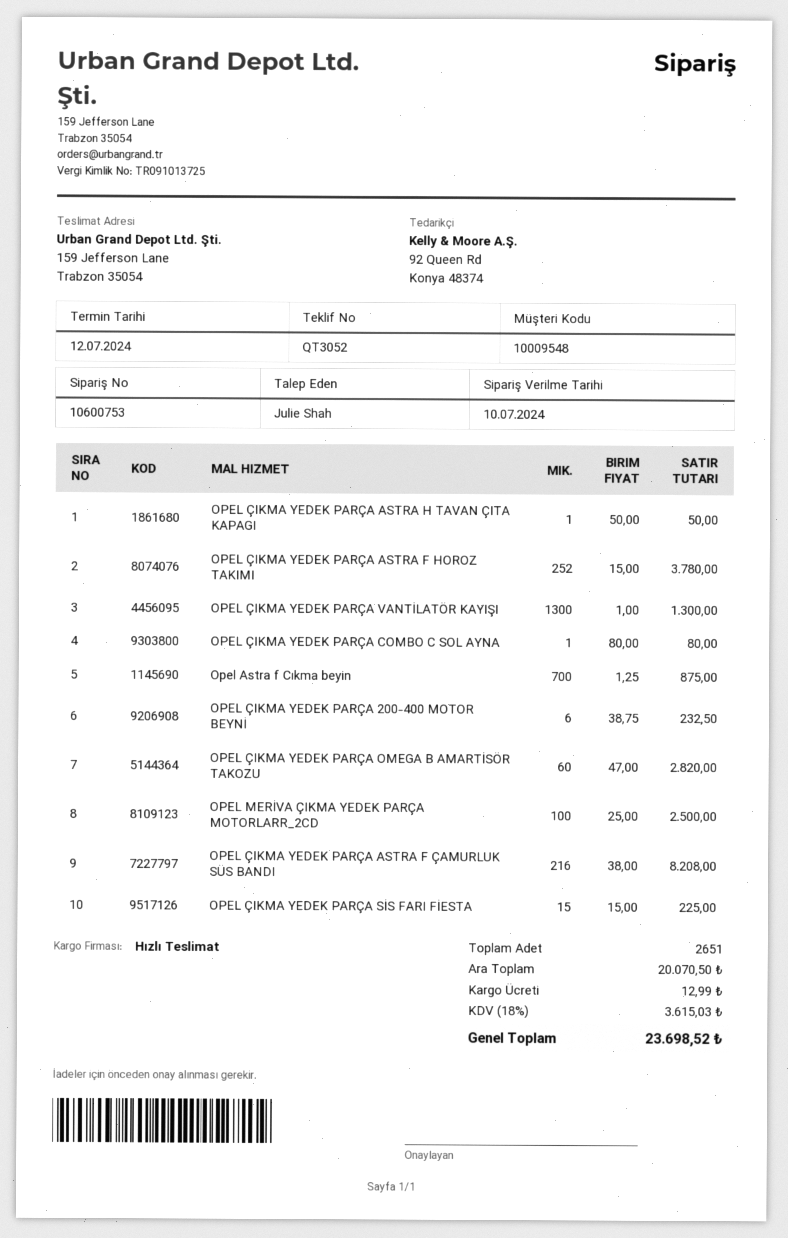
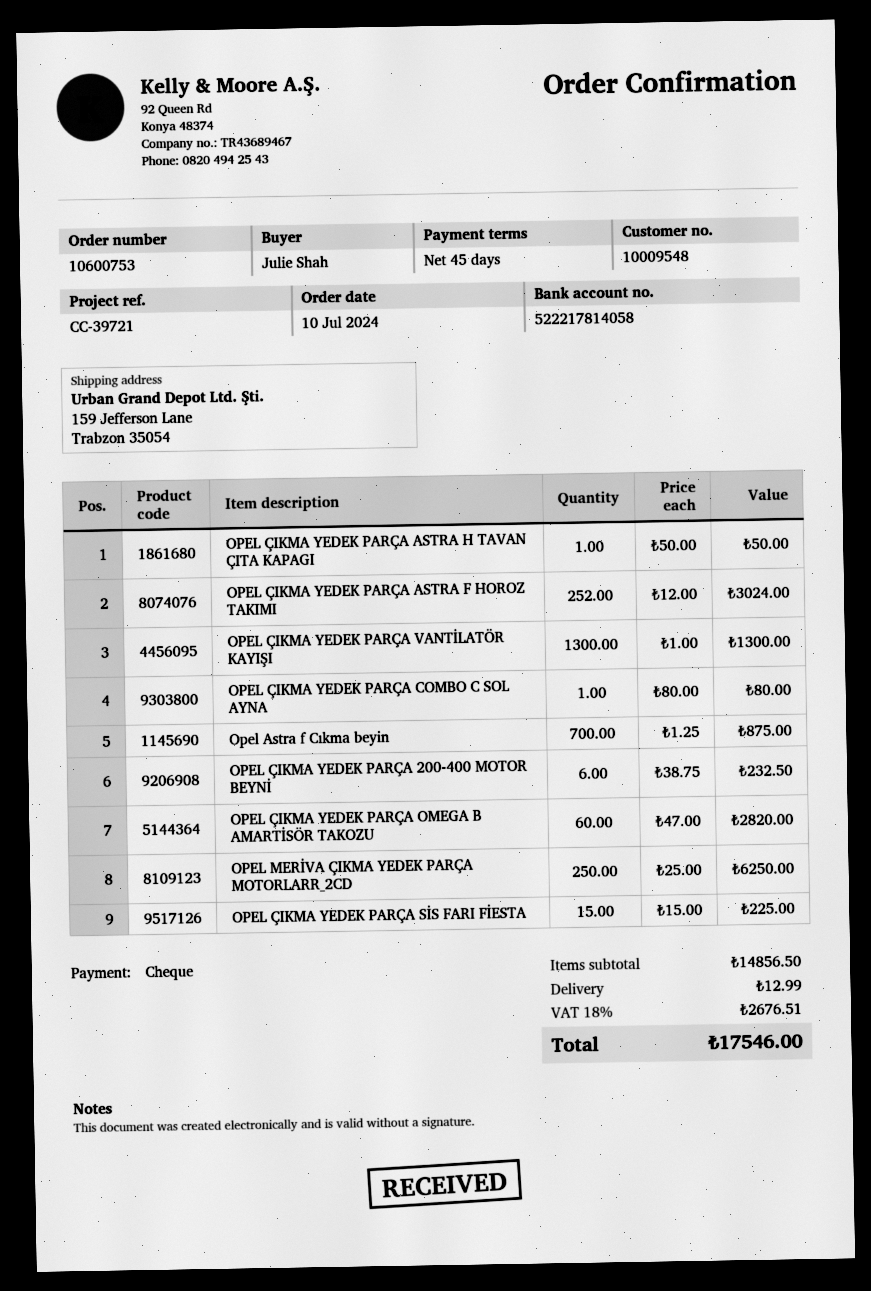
OPEL ÇIKMA YEDEK PARÇA ASTRA F HOROZ TAKIMI: 252 x 15.00 = 3780.00 -> 252 x 12.00 = 3024.00
OPEL MERİVA ÇIKMA YEDEK PARÇA MOTORLARR_2CD: 100 x 25.00 = 2500.00 -> 250 x 25.00 = 6250.00
OPEL ÇIKMA YEDEK PARÇA ASTRA F ÇAMURLUK SÜS BANDI: 216 x 38.00 = 8208.00 -> none
subtotal: 20070.50 -> 14856.50
tax: 18% = 3615.03 -> 18% = 2676.51
total: 23698.52 -> 17546.00

